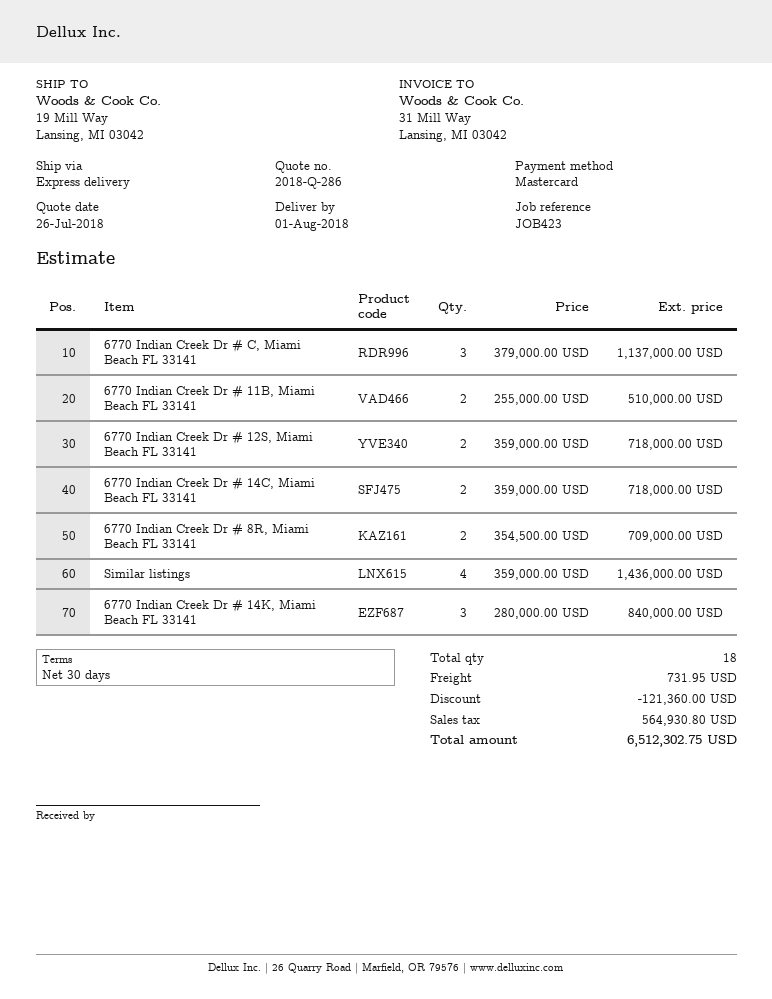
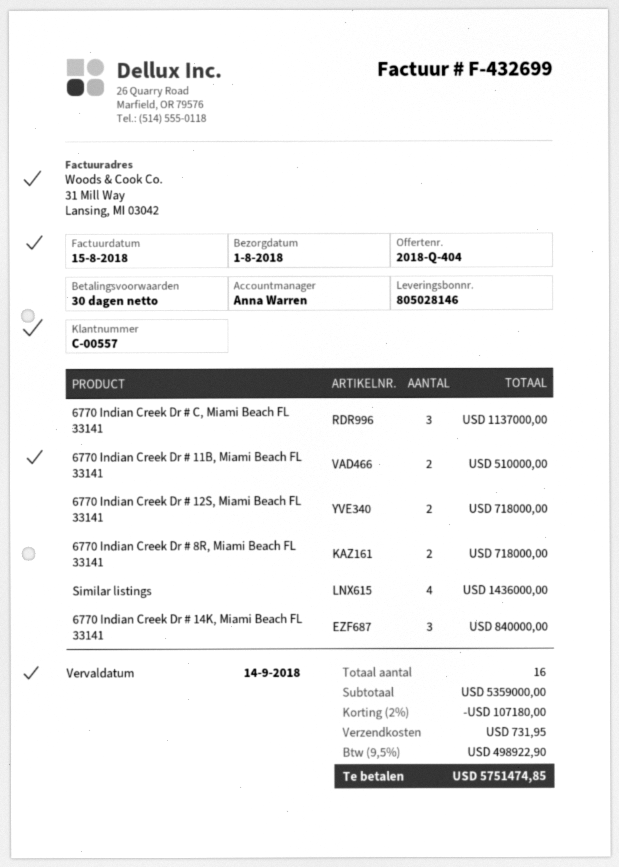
quote number: 2018-Q-286 -> 2018-Q-404
6770 Indian Creek Dr # 14C, Miami Beach FL 33141: 2 for 718000.00 -> none
6770 Indian Creek Dr # 8R, Miami Beach FL 33141: 2 for 709000.00 -> 2 for 718000.00
total quantity: 18 -> 16
discount: 121360.00 -> 107180.00
tax: 564930.80 -> 498922.90
total: 6512302.75 -> 5751474.85

